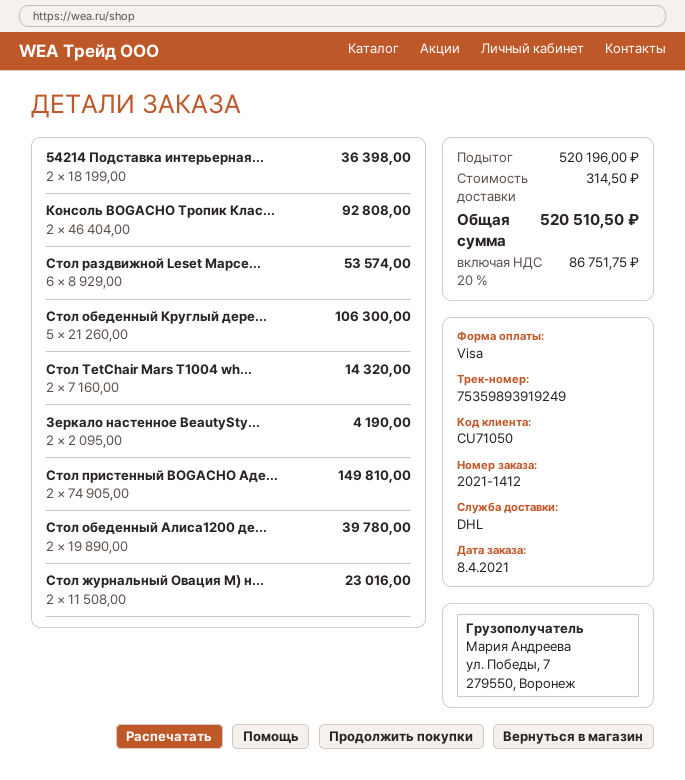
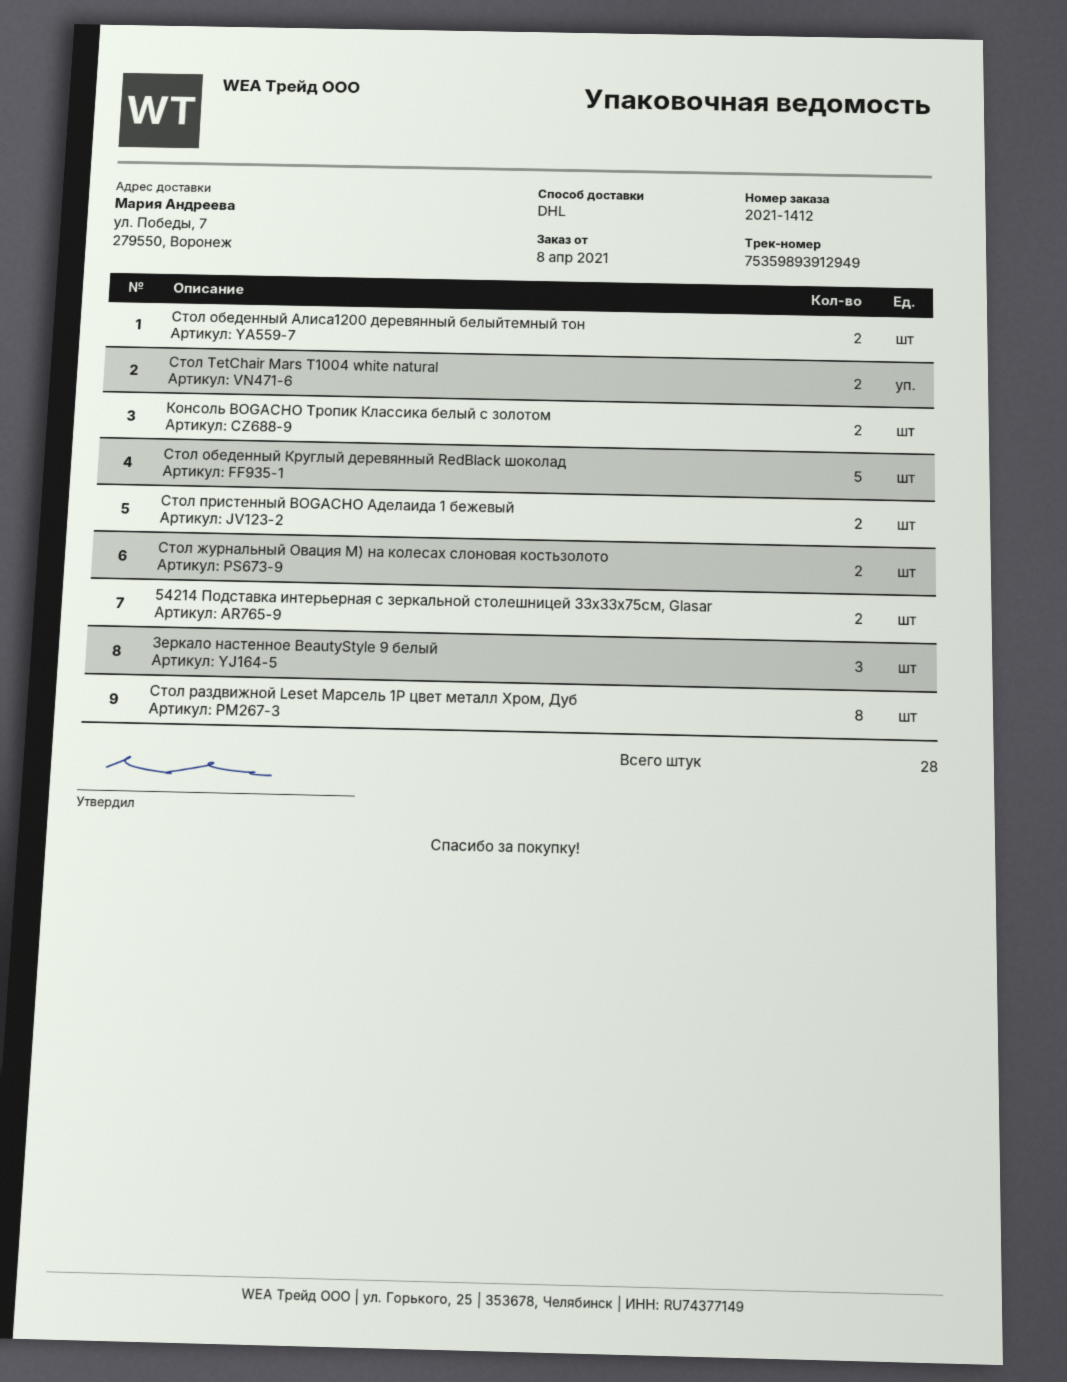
tracking number: 75359893919249 -> 75359893912949
Стол раздвижной Leset Марсе...: 6 -> 8
Зеркало настенное BeautySty...: 2 -> 3

